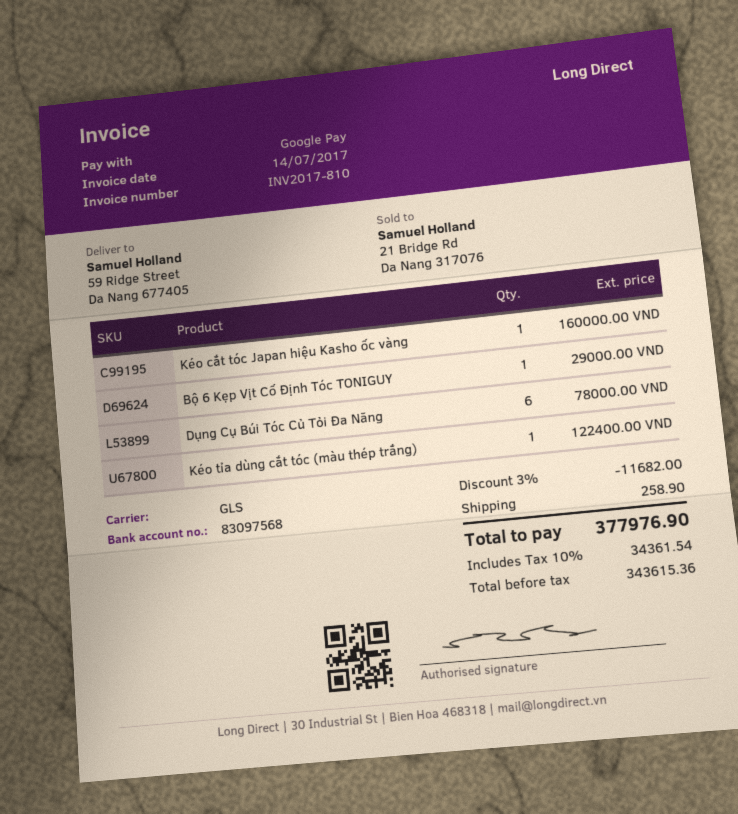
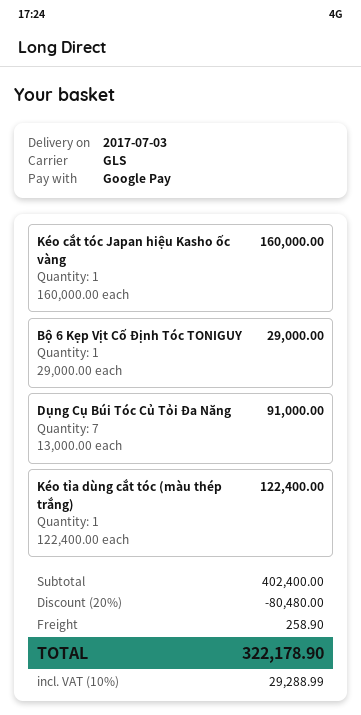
Dụng Cụ Búi Tóc Củ Tỏi Đa Năng: 6 for 78000.00 -> 7 for 91000.00
discount: 3% = 11682.00 -> 20% = 80480.00
tax: 10% = 34361.54 -> 10% = 29288.99
total: 377976.90 -> 322178.90

